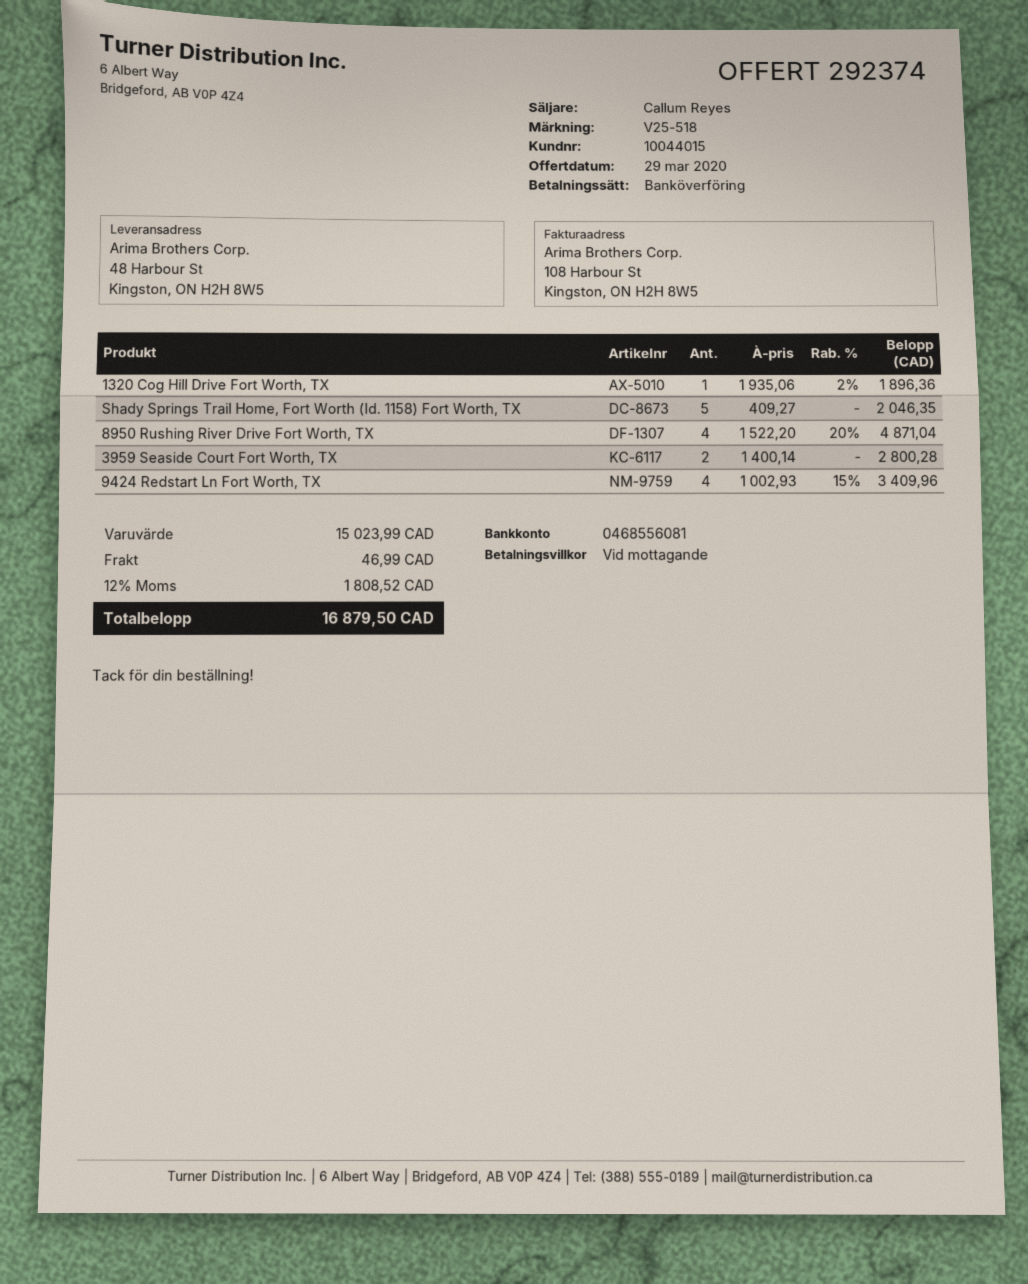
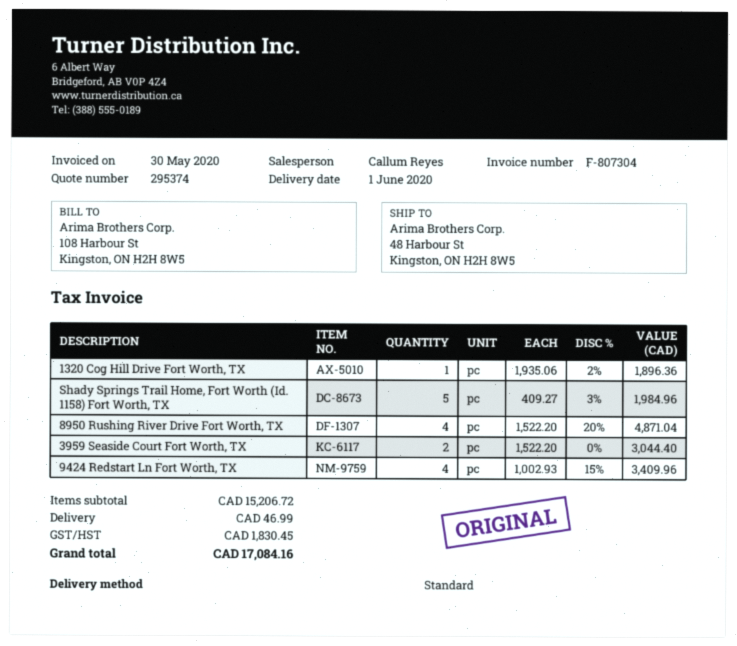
quote number: 292374 -> 295374
Shady Springs Trail Home, Fort Worth (Id. 1158) Fort Worth, TX: 5 x 409.27 = 2046.35 -> 5 x 409.27 - 3% = 1984.96
3959 Seaside Court Fort Worth, TX: 2 x 1400.14 = 2800.28 -> 2 x 1522.20 = 3044.40
subtotal: 15023.99 -> 15206.72
tax: 1808.52 -> 1830.45
total: 16879.50 -> 17084.16

